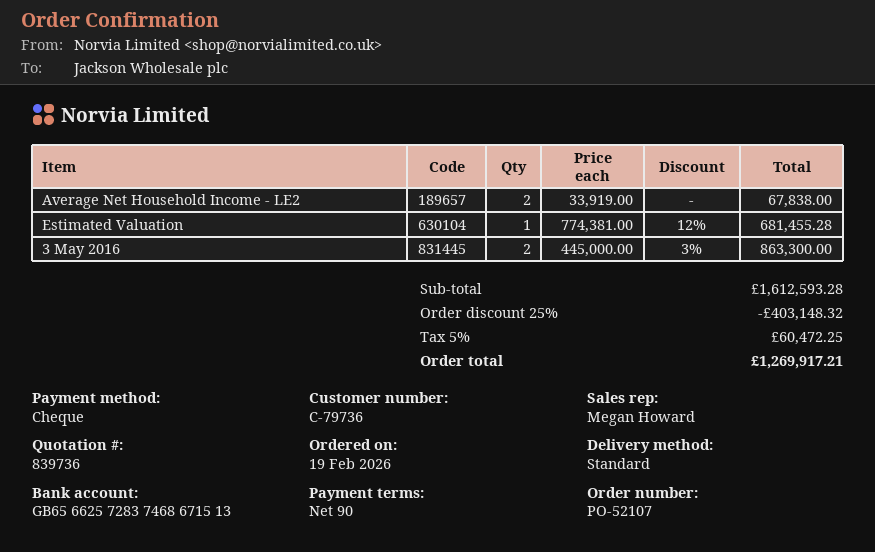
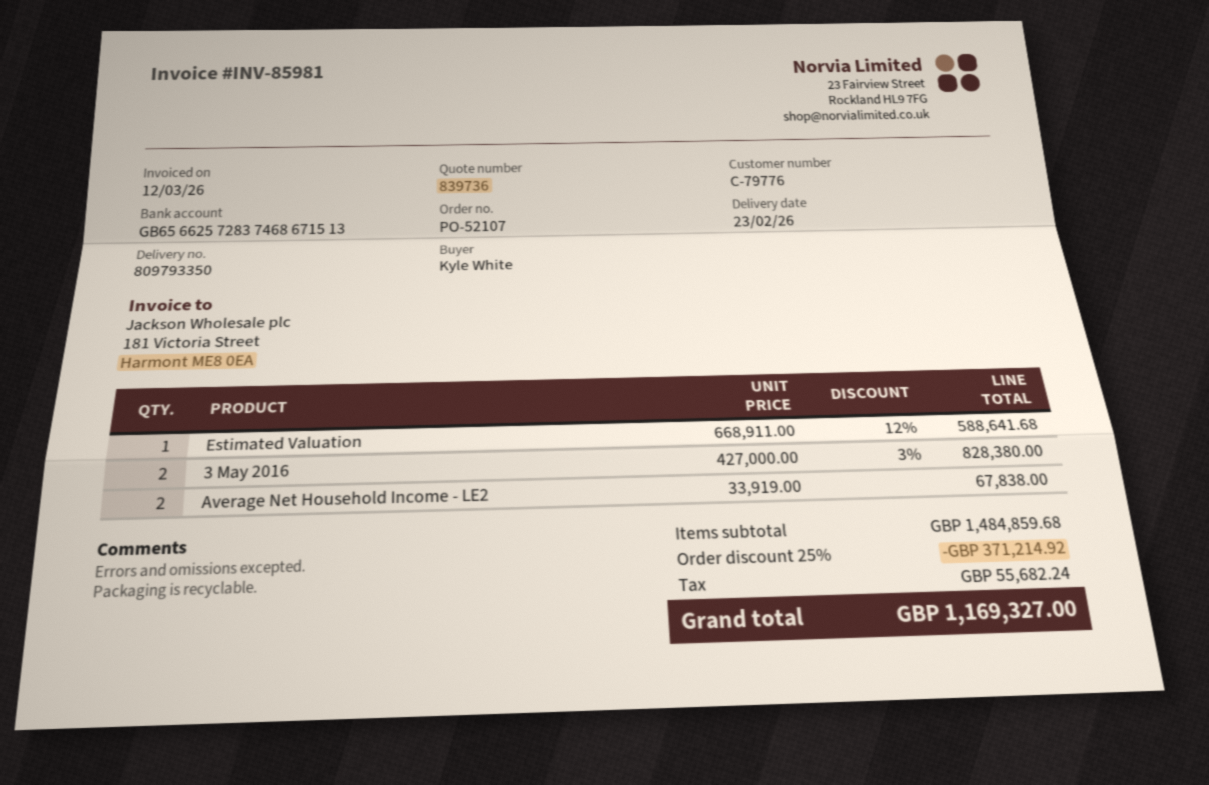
customer number: C-79736 -> C-79776
Estimated Valuation: 1 x 774381.00 - 12% = 681455.28 -> 1 x 668911.00 - 12% = 588641.68
3 May 2016: 2 x 445000.00 - 3% = 863300.00 -> 2 x 427000.00 - 3% = 828380.00
subtotal: 1612593.28 -> 1484859.68
discount: 25% = 403148.32 -> 25% = 371214.92
tax: 60472.25 -> 55682.24
total: 1269917.21 -> 1169327.00

